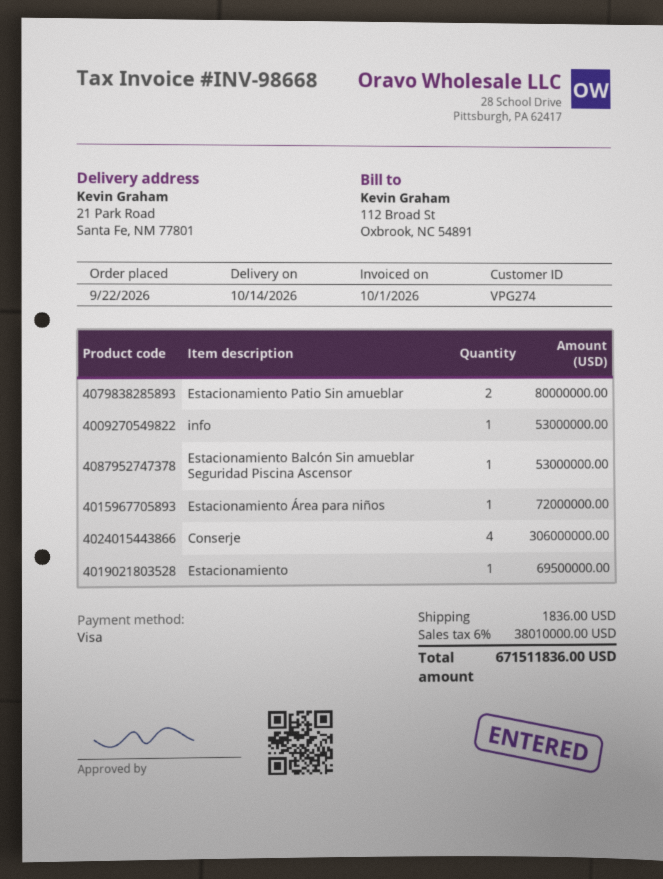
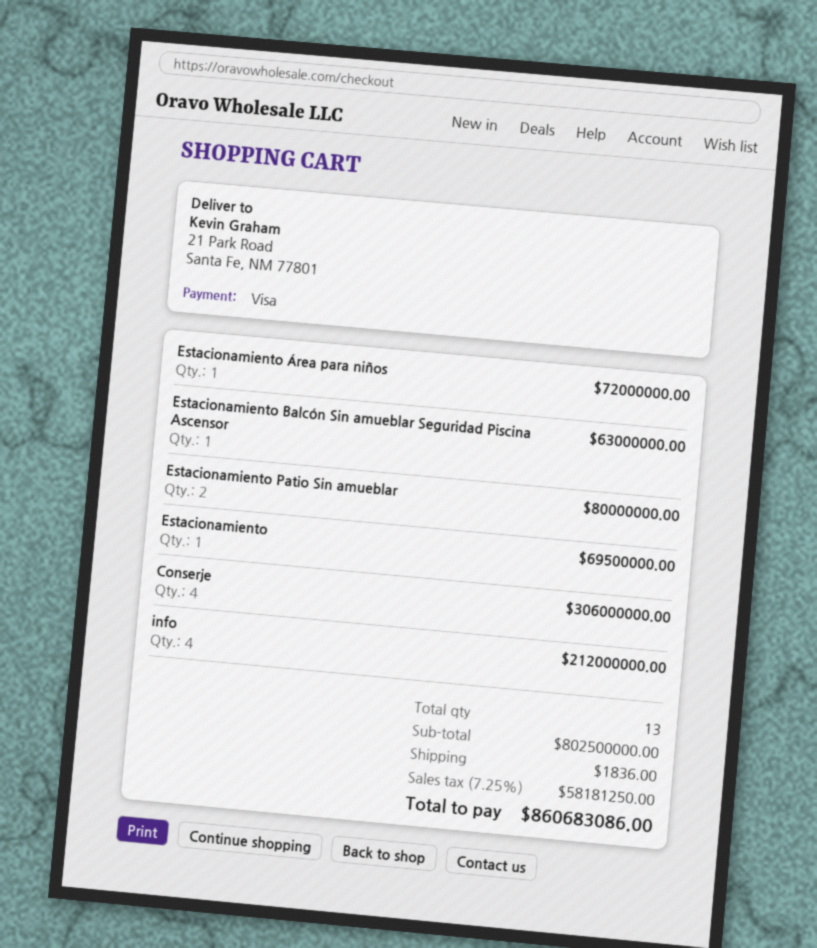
info: 1 for 53000000.00 -> 4 for 212000000.00
Estacionamiento Balcón Sin amueblar Seguridad Piscina Ascensor: 1 for 53000000.00 -> 1 for 63000000.00
tax: 6% = 38010000.00 -> 7.25% = 58181250.00
total: 671511836.00 -> 860683086.00

